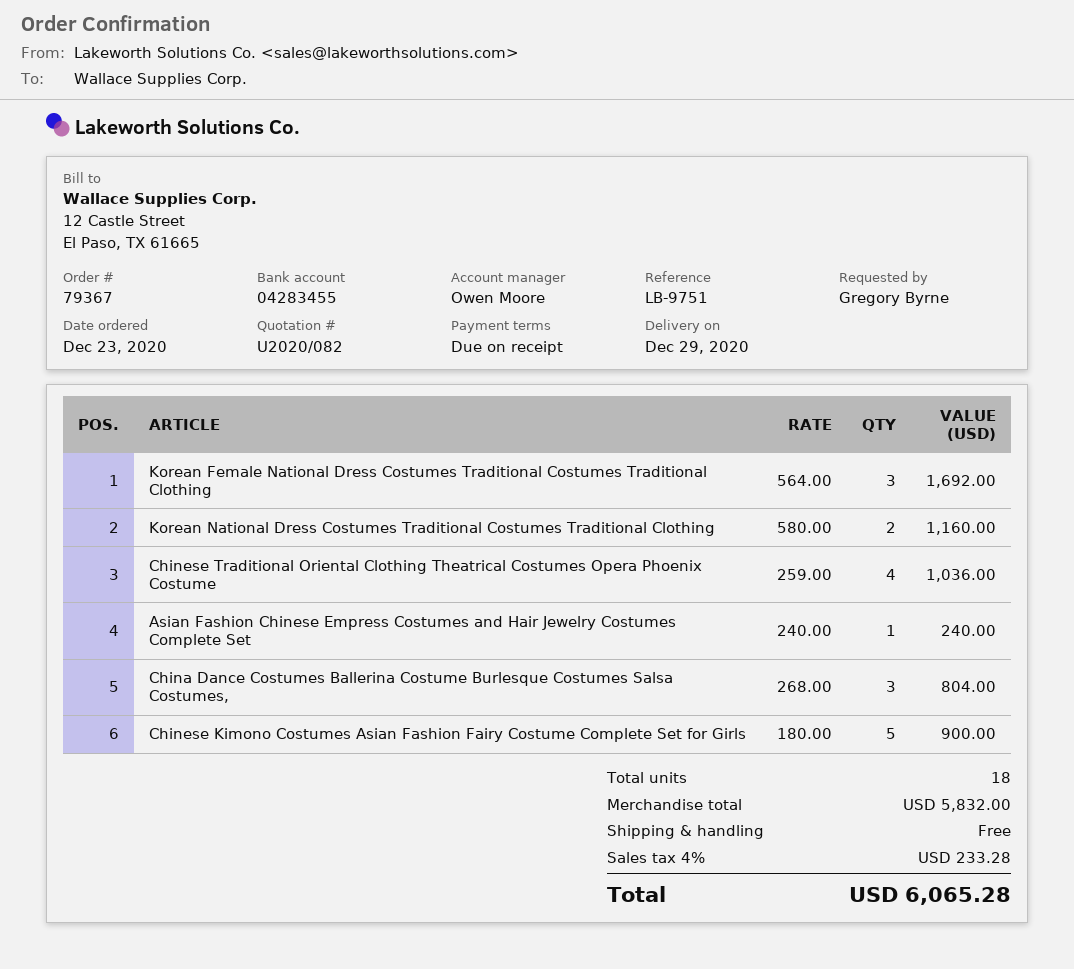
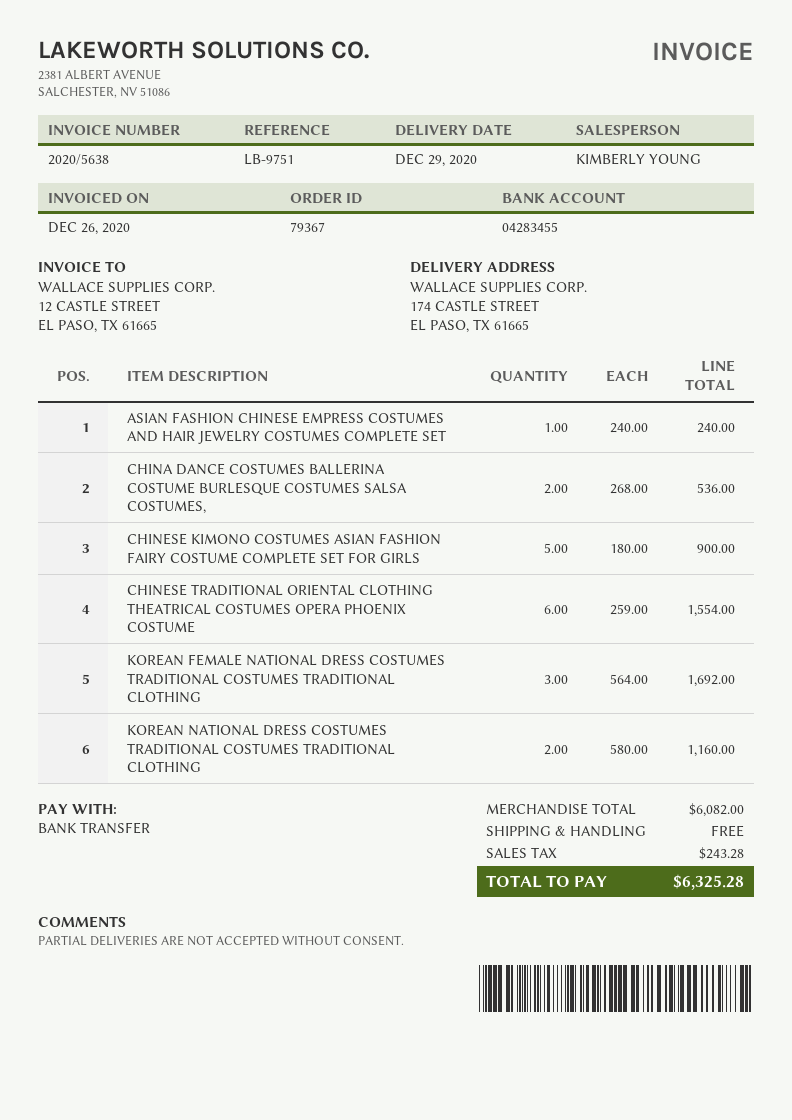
sales rep: Owen Moore -> KIMBERLY YOUNG
Chinese Traditional Oriental Clothing Theatrical Costumes Opera Phoenix Costume: 4 x 259.00 = 1036.00 -> 6 x 259.00 = 1554.00
China Dance Costumes Ballerina Costume Burlesque Costumes Salsa Costumes,: 3 x 268.00 = 804.00 -> 2 x 268.00 = 536.00
subtotal: 5832.00 -> 6082.00
tax: 233.28 -> 243.28
total: 6065.28 -> 6325.28

